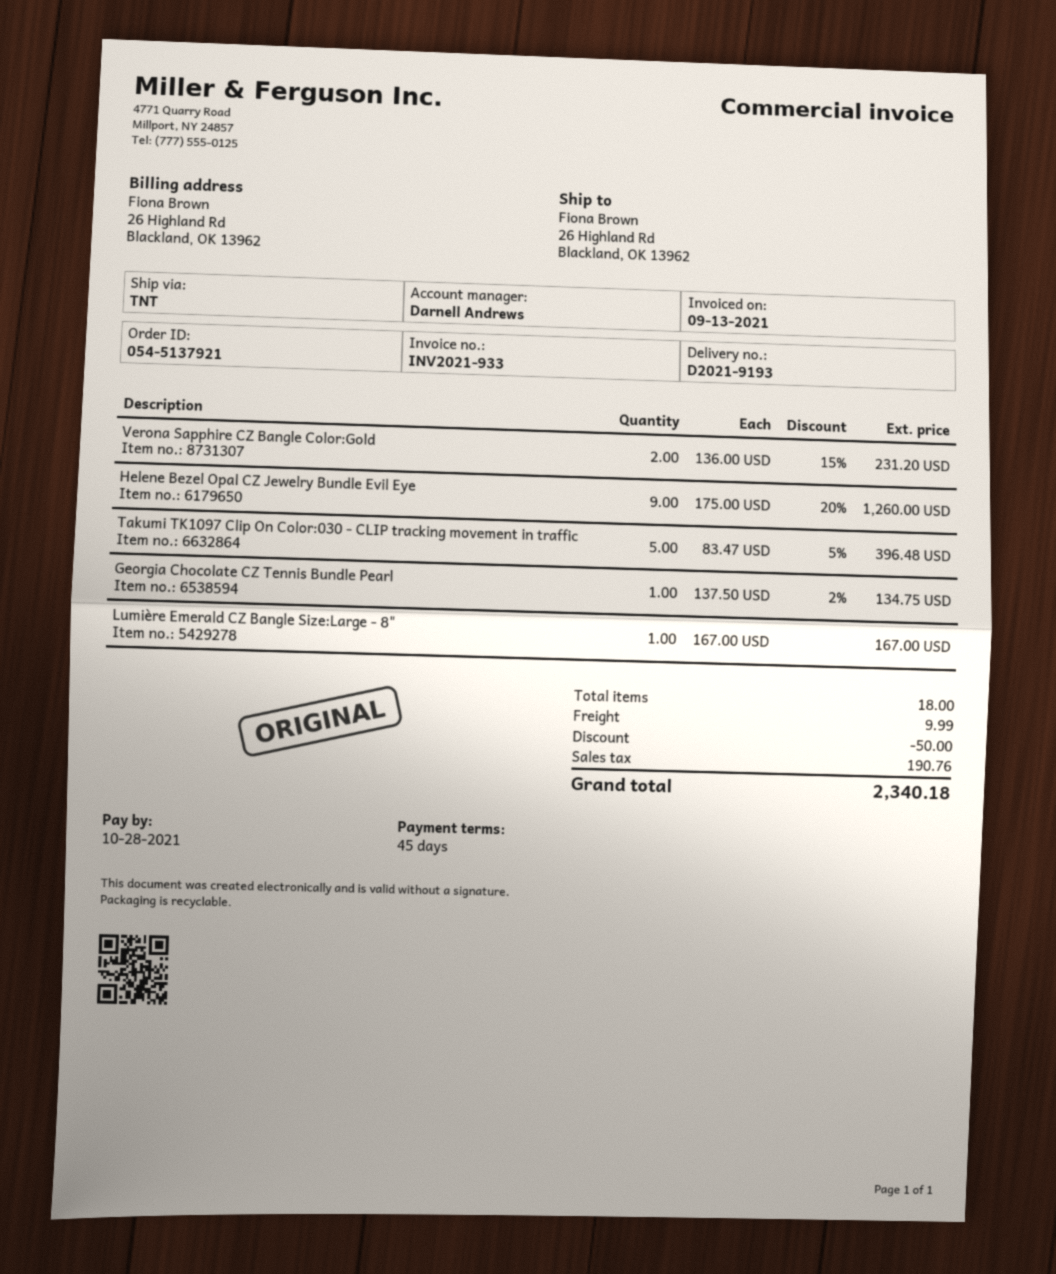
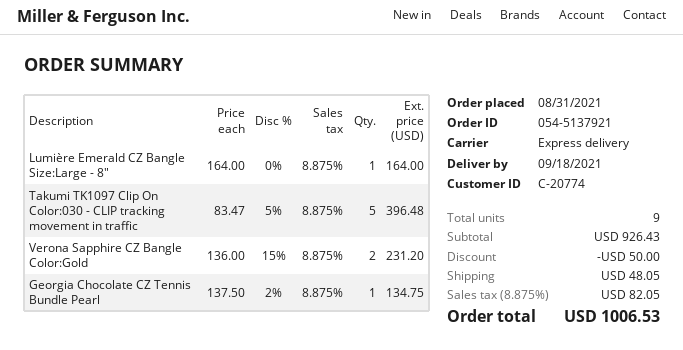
shipping method: TNT -> express
Helene Bezel Opal CZ Jewelry Bundle Evil Eye: 9 x 175.00 - 20% = 1260.00 -> none
Lumière Emerald CZ Bangle Size:Large - 8": 1 x 167.00 = 167.00 -> 1 x 164.00 = 164.00
total quantity: 18 -> 9
shipping: 9.99 -> 48.05
tax: 190.76 -> 82.05
total: 2340.18 -> 1006.53

